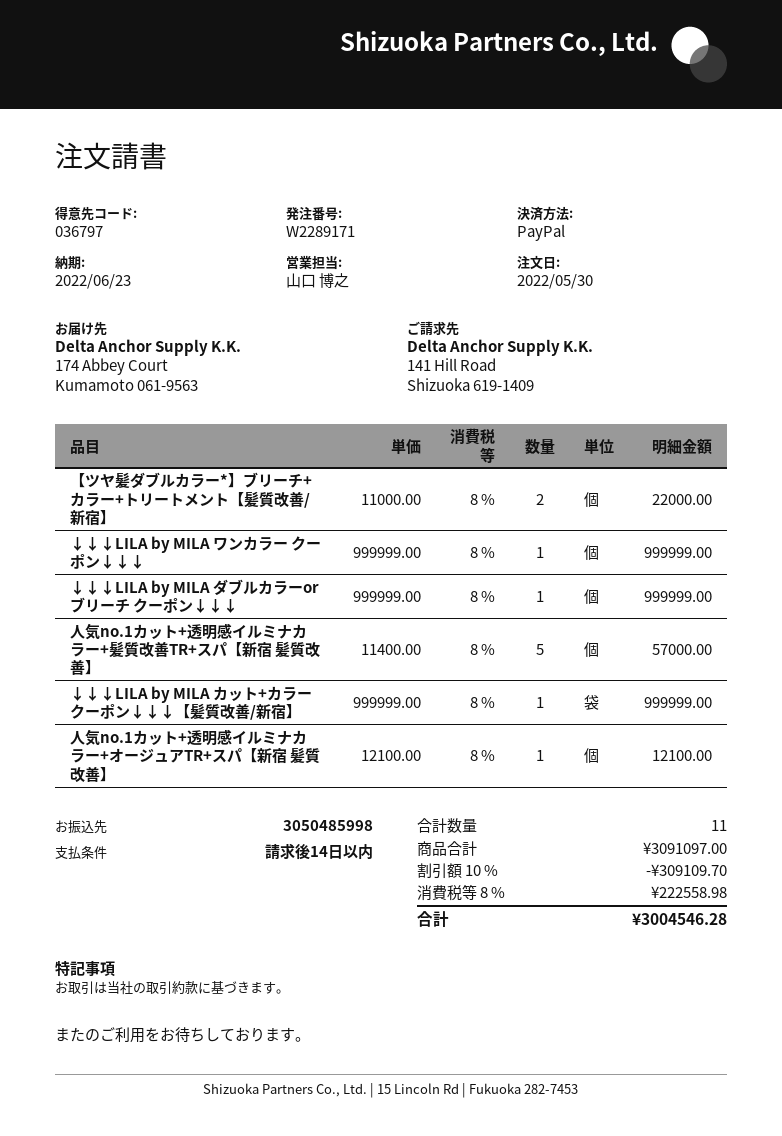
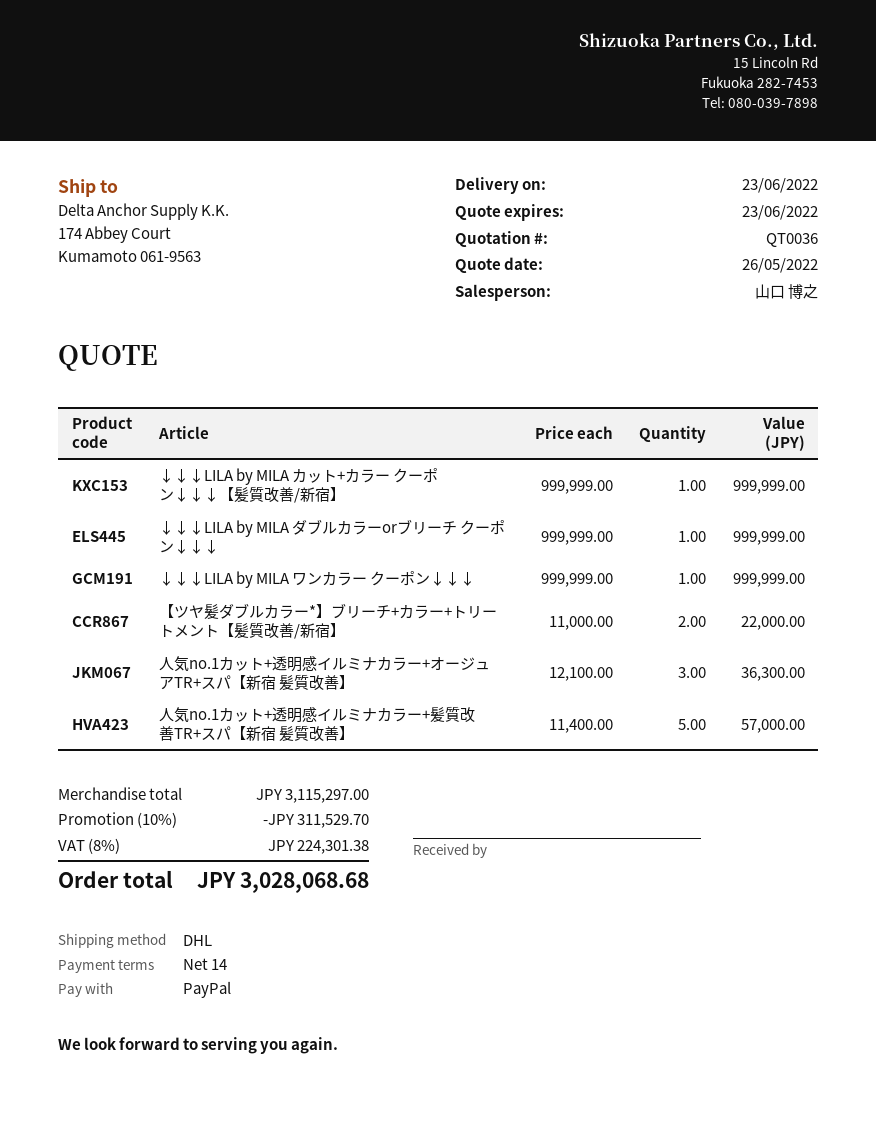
人気no.1カット+透明感イルミナカラー+オージュアTR+スパ【新宿 髪質改善】: 1 x 12100.00 = 12100.00 -> 3 x 12100.00 = 36300.00
subtotal: 3091097.00 -> 3115297.00
discount: 10% = 309109.70 -> 10% = 311529.70
tax: 8% = 222558.98 -> 8% = 224301.38
total: 3004546.28 -> 3028068.68

